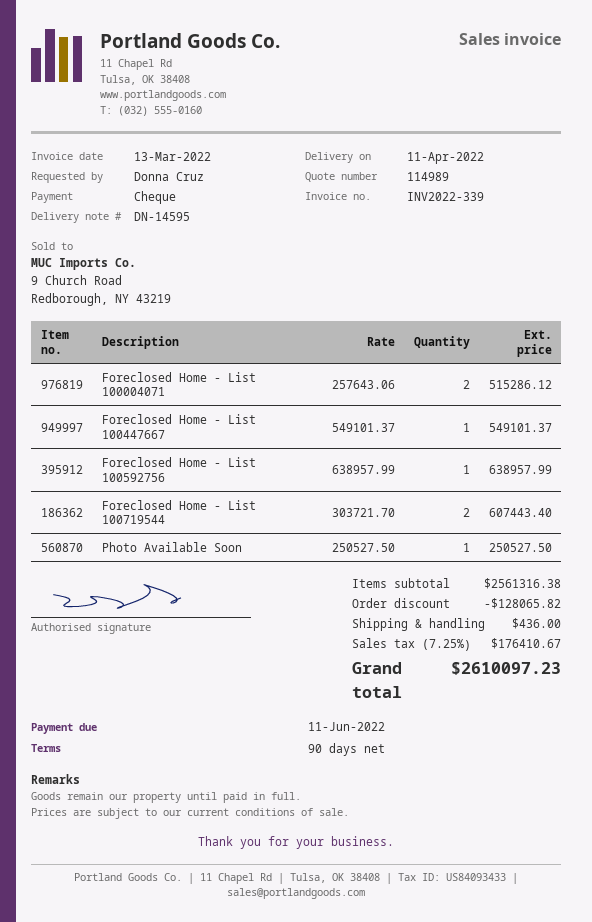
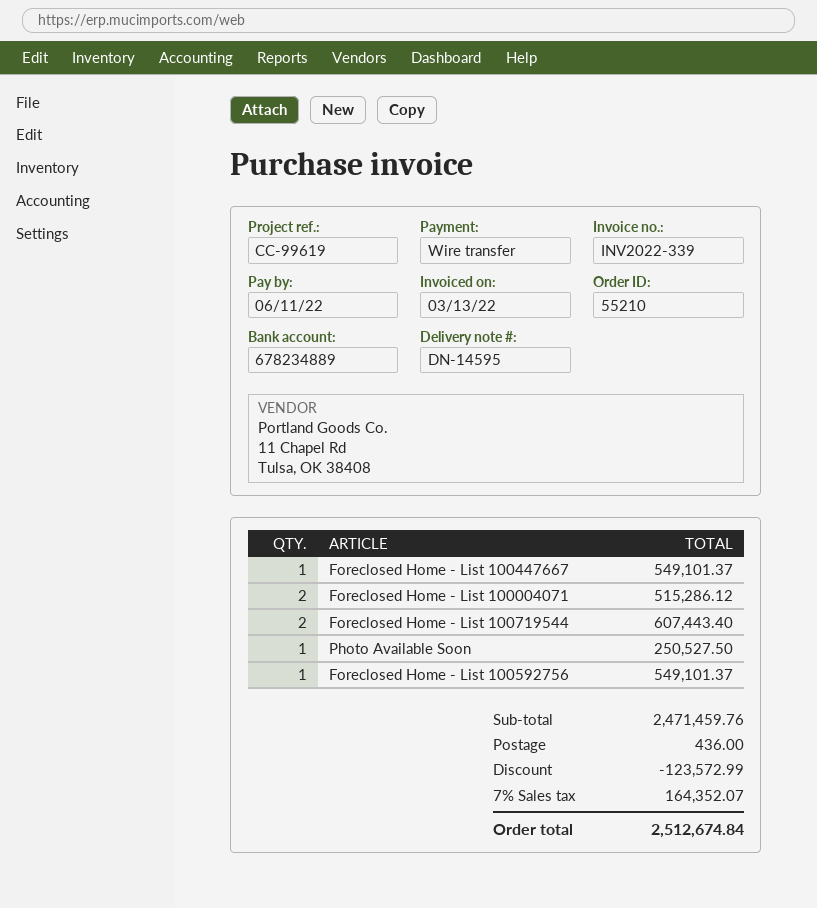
payment method: cheque -> bank transfer
Foreclosed Home - List 100592756: 1 for 638957.99 -> 1 for 549101.37
subtotal: 2561316.38 -> 2471459.76
discount: 128065.82 -> 123572.99
tax: 7.25% = 176410.67 -> 7% = 164352.07
total: 2610097.23 -> 2512674.84

